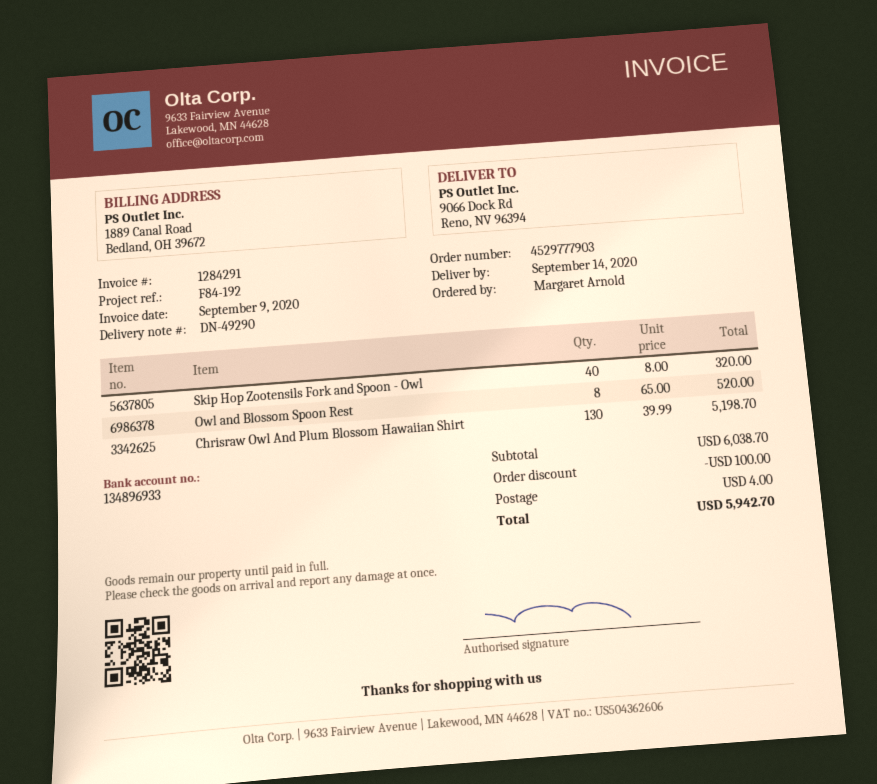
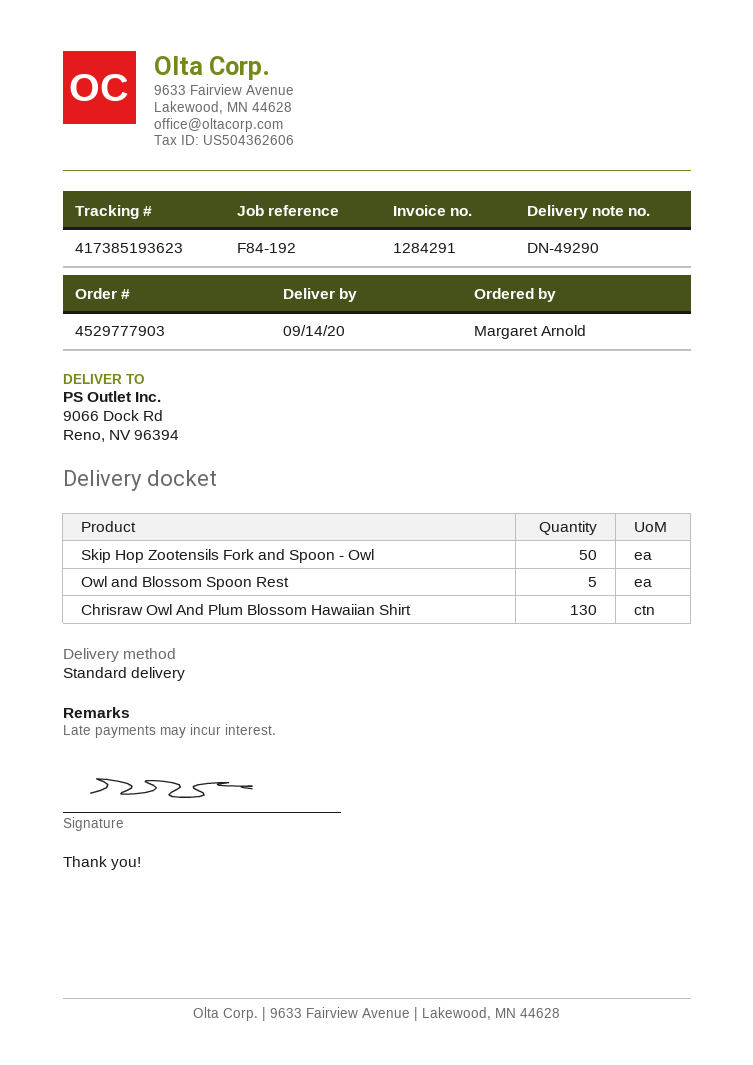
Skip Hop Zootensils Fork and Spoon - Owl: 40 -> 50
Owl and Blossom Spoon Rest: 8 -> 5

